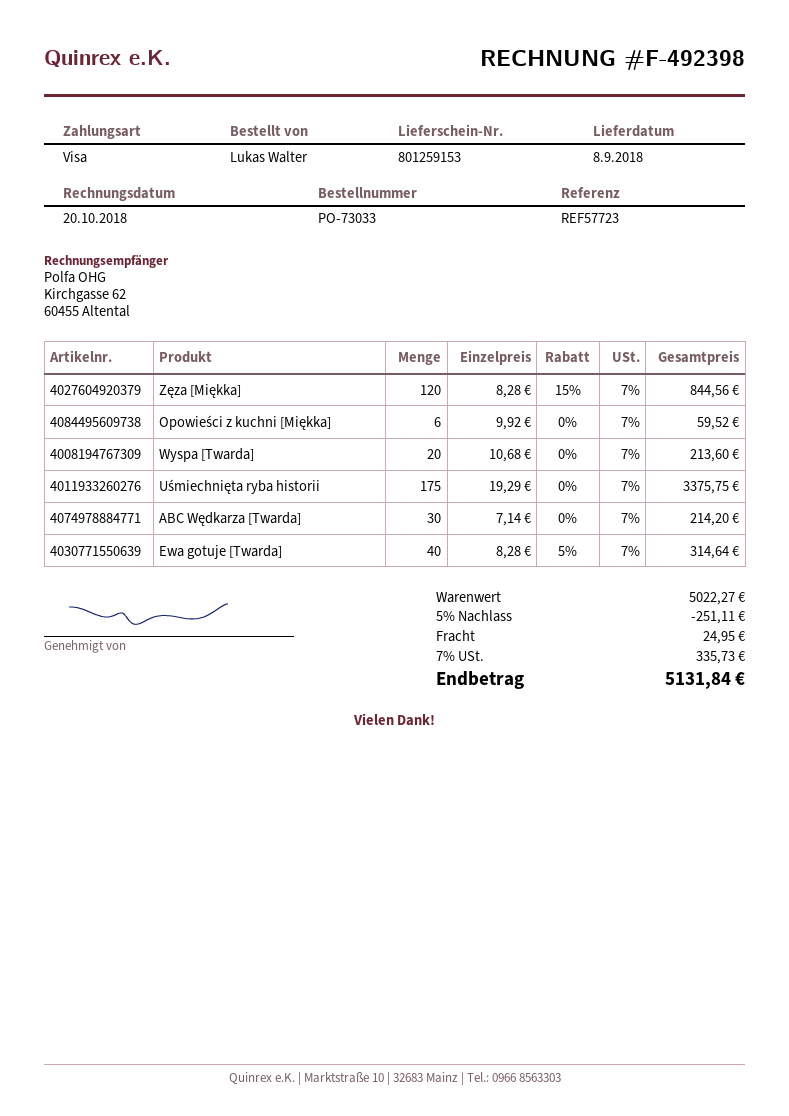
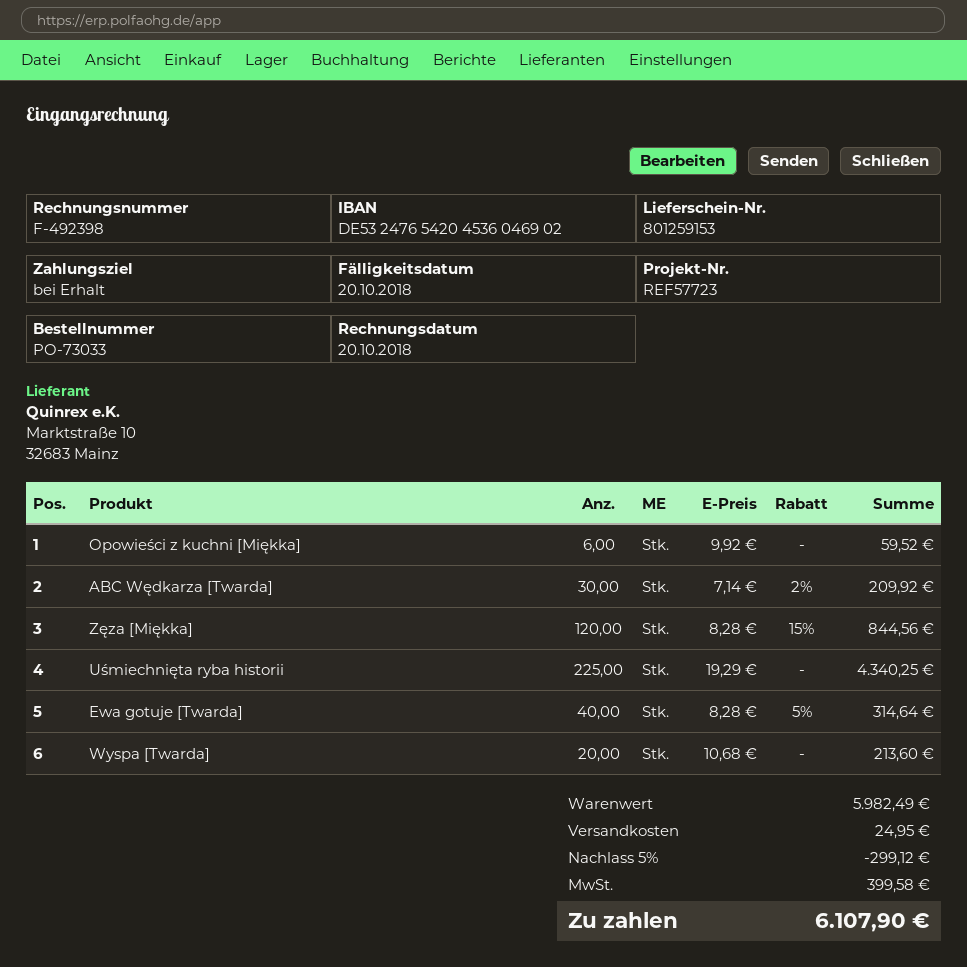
Uśmiechnięta ryba historii: 175 x 19.29 = 3375.75 -> 225 x 19.29 = 4340.25
ABC Wędkarza [Twarda]: 30 x 7.14 = 214.20 -> 30 x 7.14 - 2% = 209.92
subtotal: 5022.27 -> 5982.49
discount: 5% = 251.11 -> 5% = 299.12
tax: 335.73 -> 399.58
total: 5131.84 -> 6107.90

